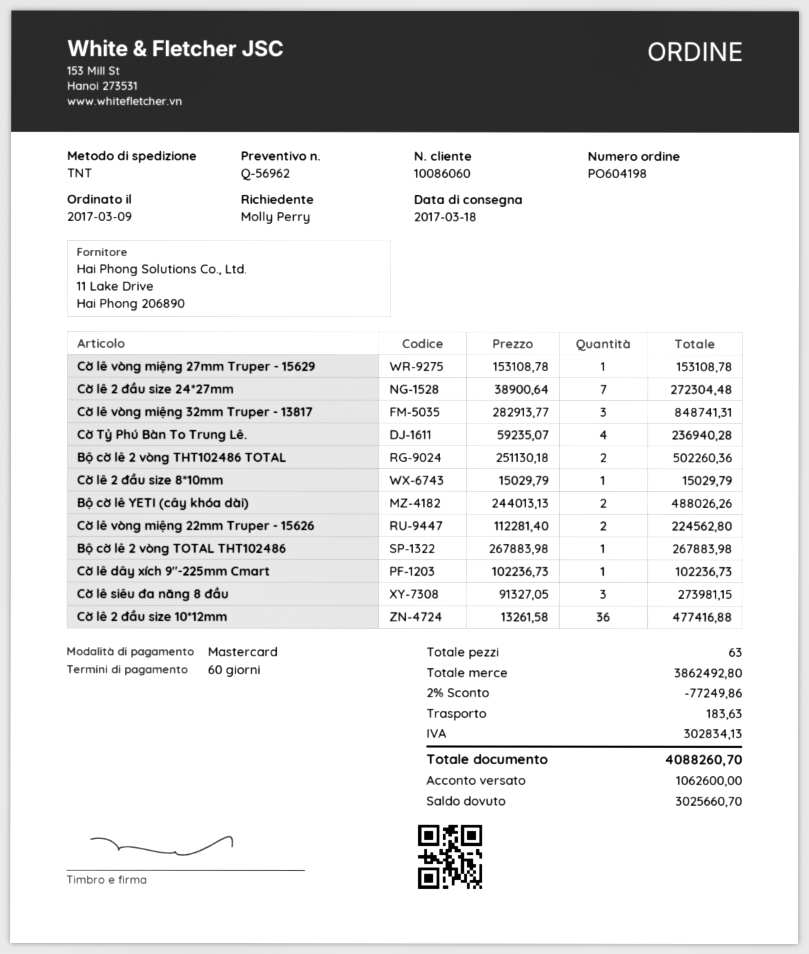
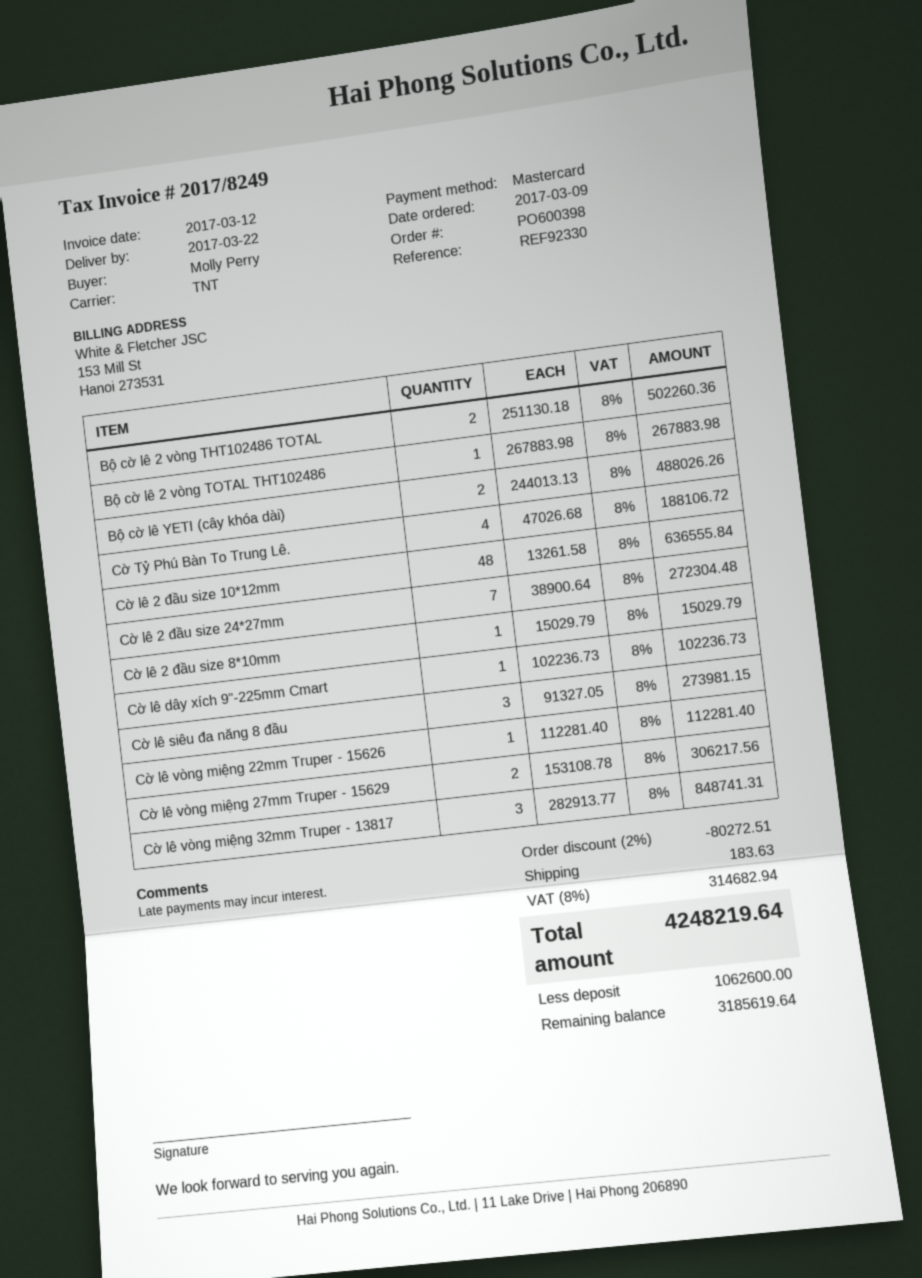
order number: PO604198 -> PO600398
delivery date: 2017-03-18 -> 2017-03-22
Cờ lê vòng miệng 27mm Truper - 15629: 1 x 153108.78 = 153108.78 -> 2 x 153108.78 = 306217.56
Cờ Tỷ Phú Bàn To Trung Lê.: 4 x 59235.07 = 236940.28 -> 4 x 47026.68 = 188106.72
Cờ lê vòng miệng 22mm Truper - 15626: 2 x 112281.40 = 224562.80 -> 1 x 112281.40 = 112281.40
Cờ lê 2 đầu size 10*12mm: 36 x 13261.58 = 477416.88 -> 48 x 13261.58 = 636555.84
discount: 2% = 77249.86 -> 2% = 80272.51
tax: 302834.13 -> 314682.94
total: 4088260.70 -> 4248219.64
balance: 3025660.70 -> 3185619.64

